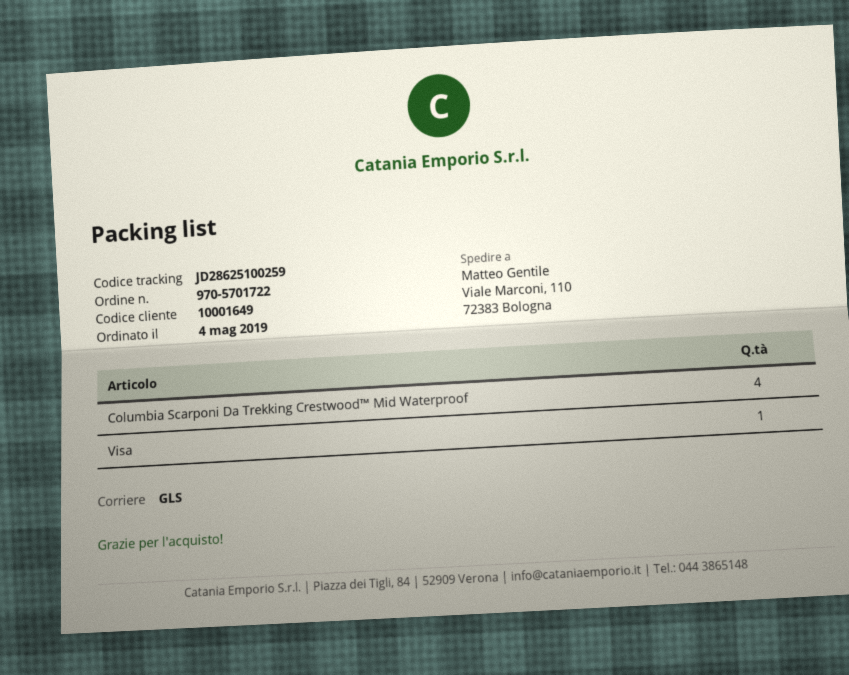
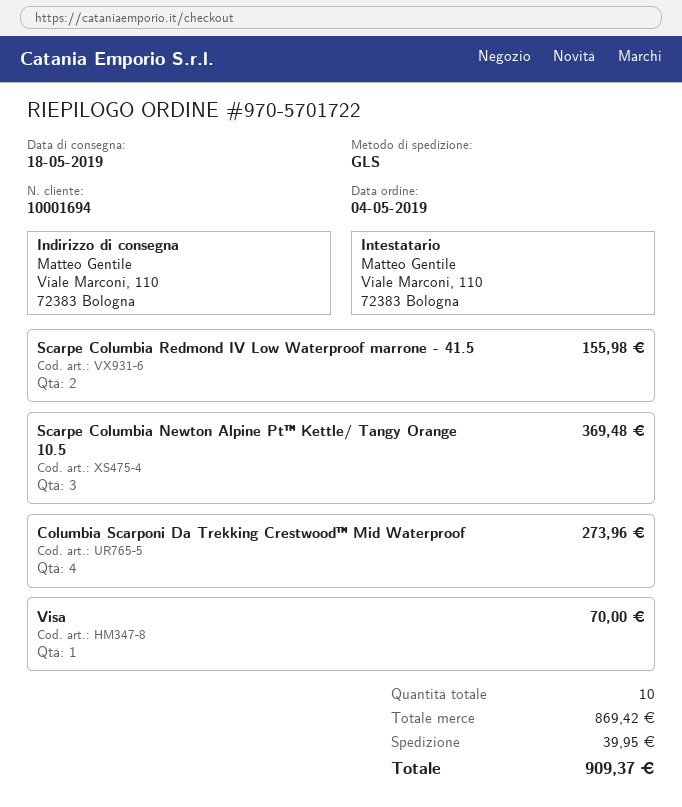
customer number: 10001649 -> 10001694
Scarpe Columbia Redmond IV Low Waterproof marrone - 41.5: none -> 2
Scarpe Columbia Newton Alpine Pt™ Kettle/ Tangy Orange 10.5: none -> 3

